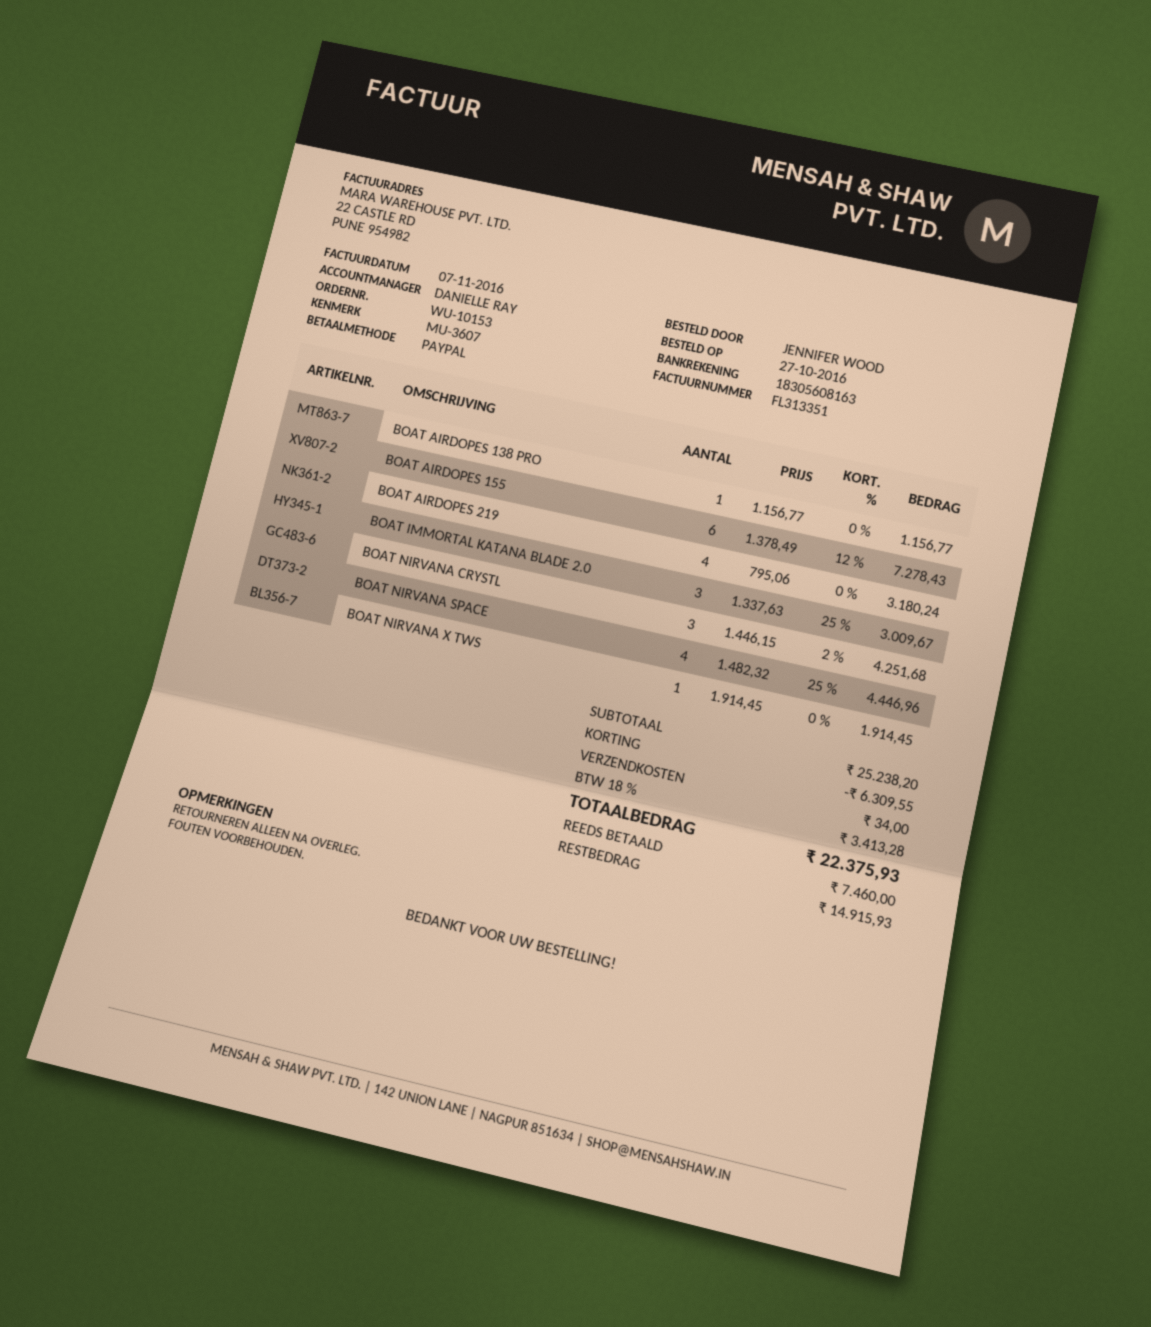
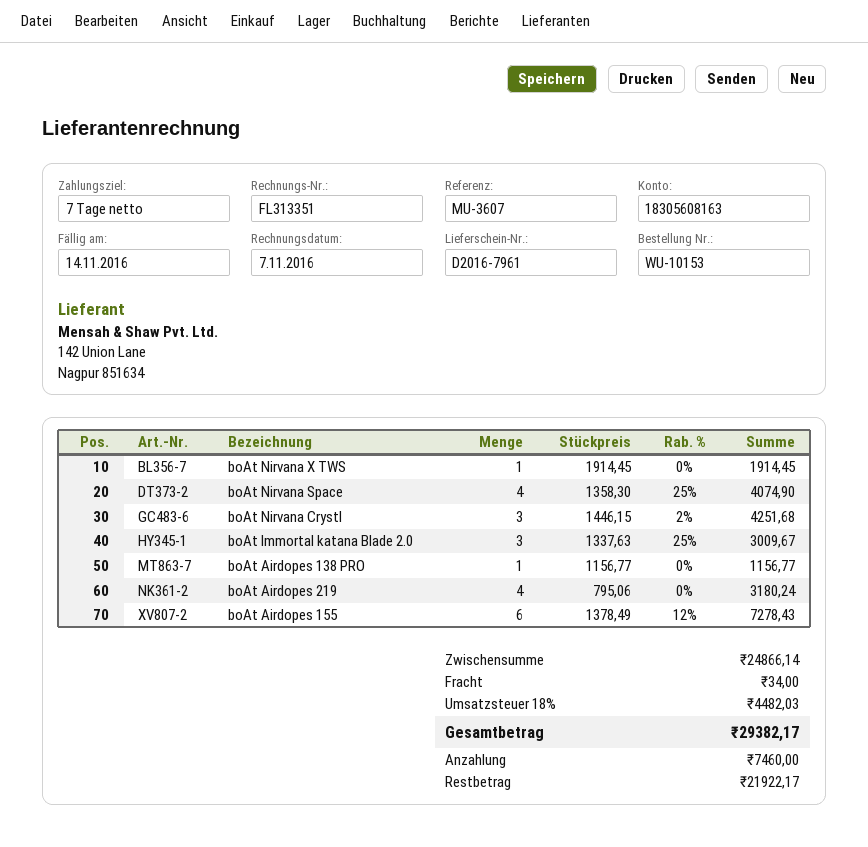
BOAT NIRVANA SPACE: 4 x 1482.32 - 25% = 4446.96 -> 4 x 1358.30 - 25% = 4074.90
subtotal: 25238.20 -> 24866.14
discount: 6309.55 -> none
tax: 18% = 3413.28 -> 18% = 4482.03
total: 22375.93 -> 29382.17
balance: 14915.93 -> 21922.17

